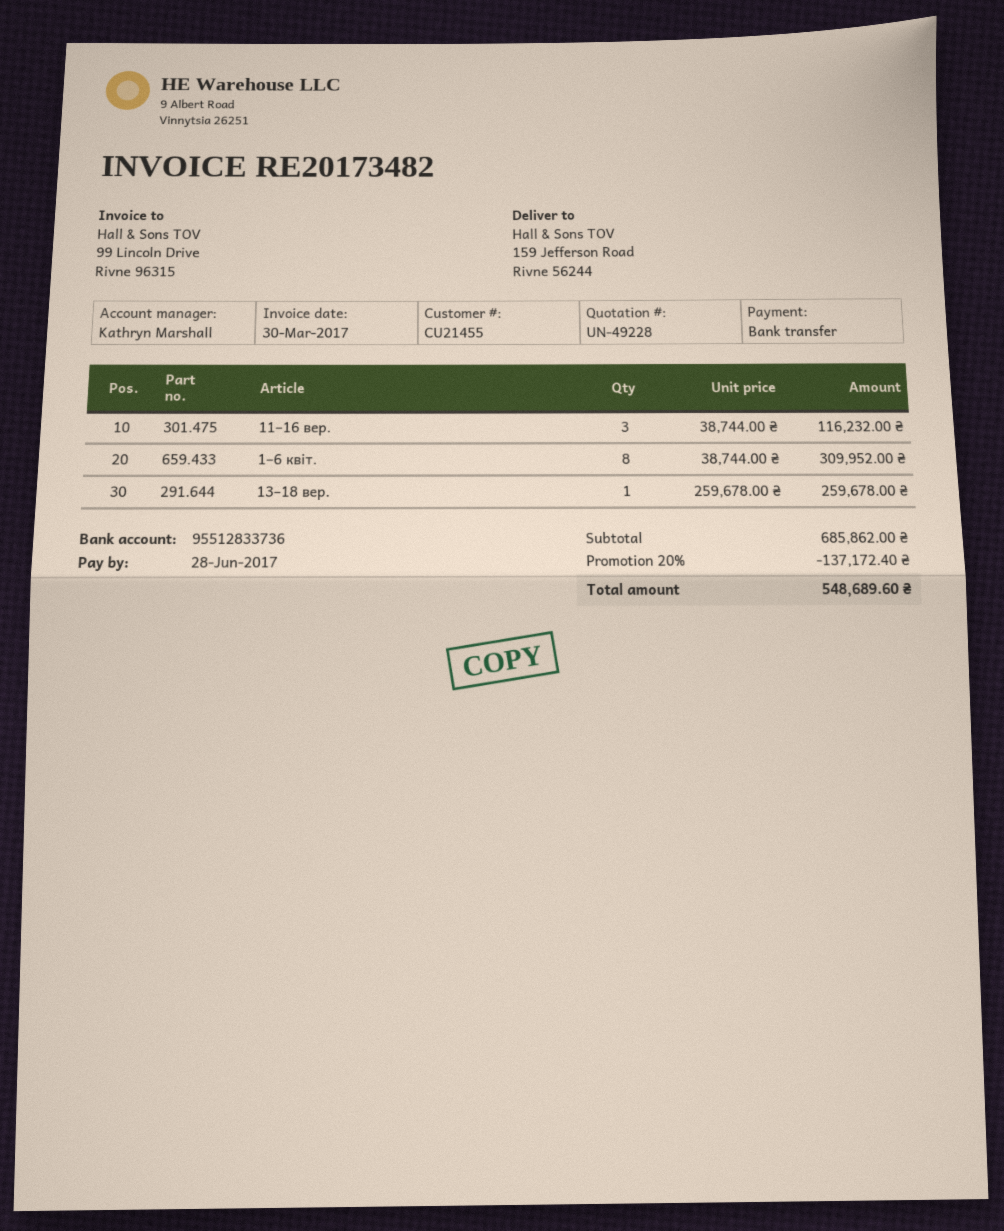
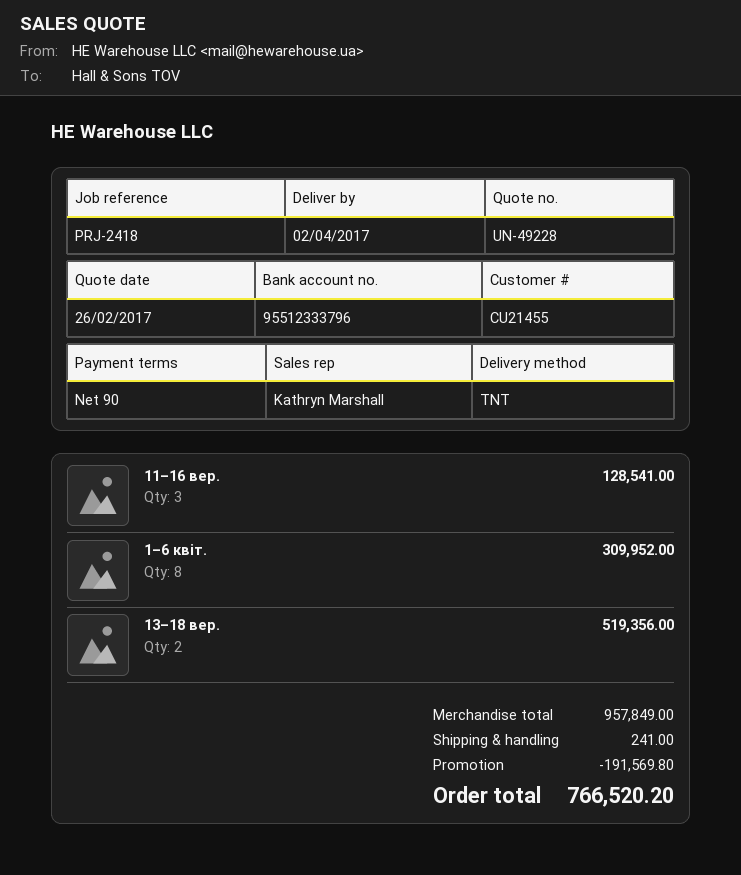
bank account: 95512833736 -> 95512333796
11–16 вер.: 3 for 116232.00 -> 3 for 128541.00
13–18 вер.: 1 for 259678.00 -> 2 for 519356.00
subtotal: 685862.00 -> 957849.00
discount: 137172.40 -> 191569.80
shipping: none -> 241.00
total: 548689.60 -> 766520.20

